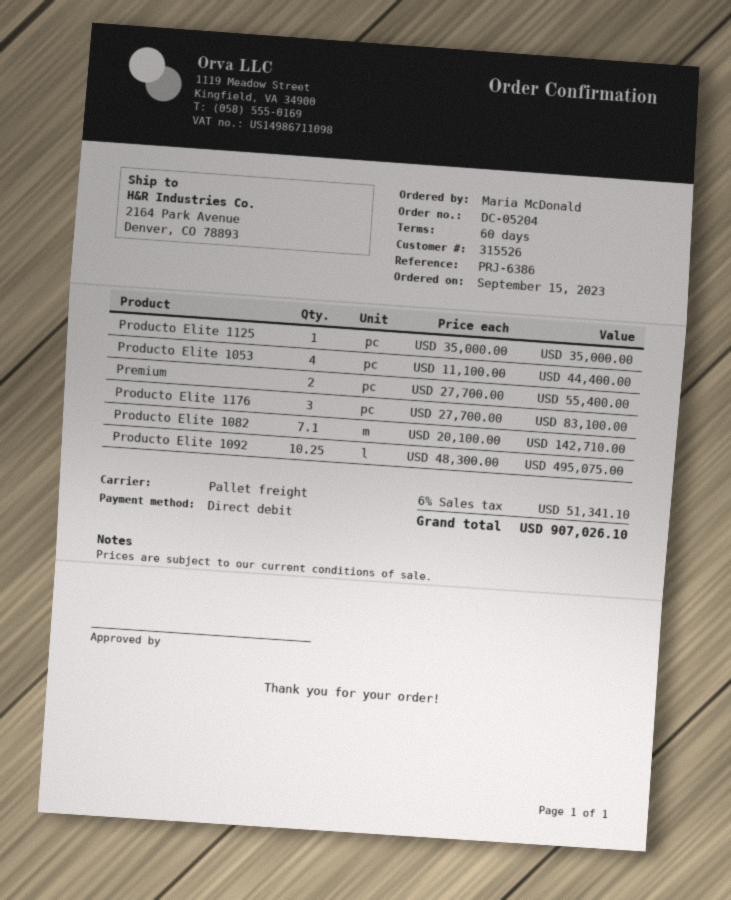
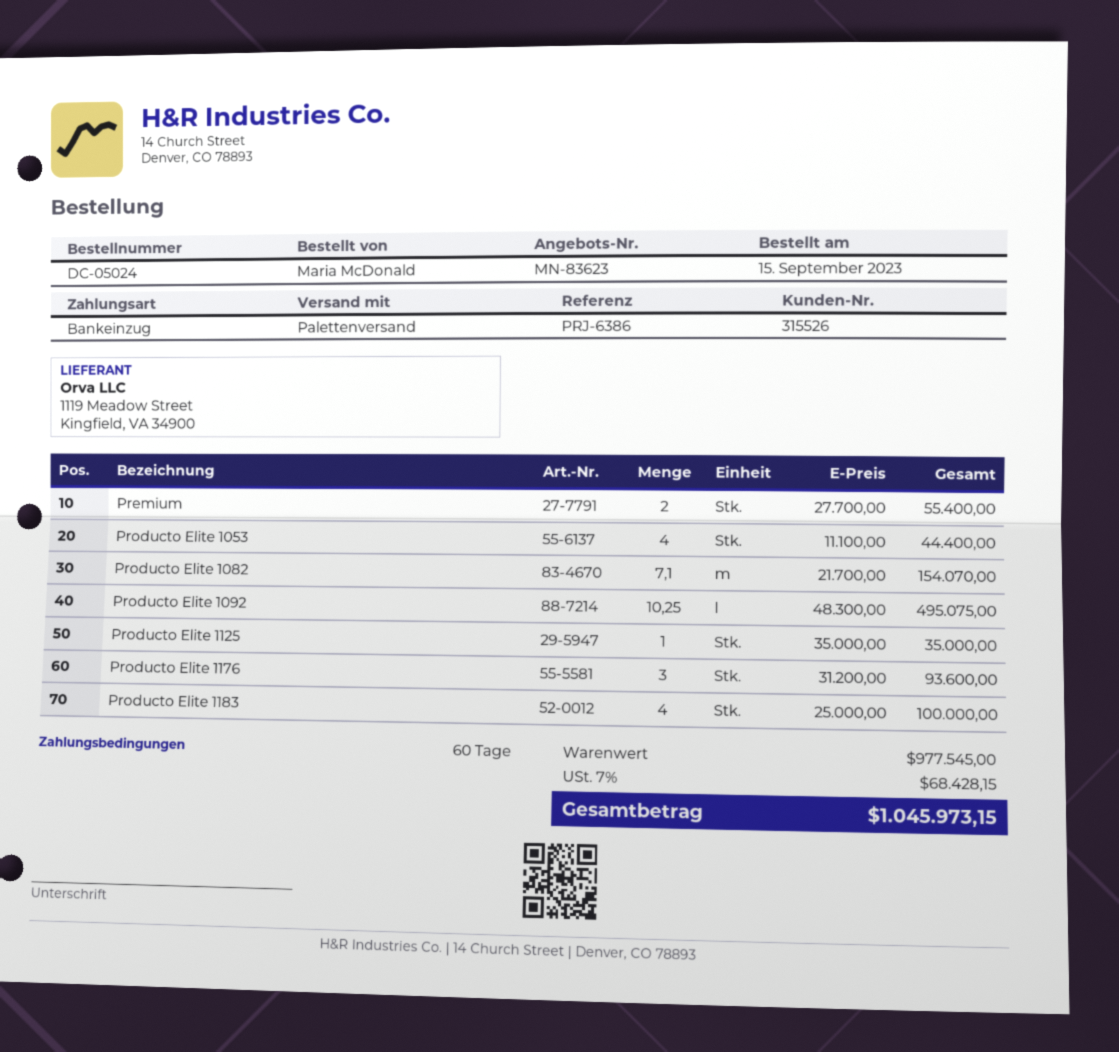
order number: DC-05204 -> DC-05024
Producto Elite 1176: 3 x 27700.00 = 83100.00 -> 3 x 31200.00 = 93600.00
Producto Elite 1082: 7.1 x 20100.00 = 142710.00 -> 7.1 x 21700.00 = 154070.00
Producto Elite 1183: none -> 4 x 25000.00 = 100000.00
tax: 6% = 51341.10 -> 7% = 68428.15
total: 907026.10 -> 1045973.15

